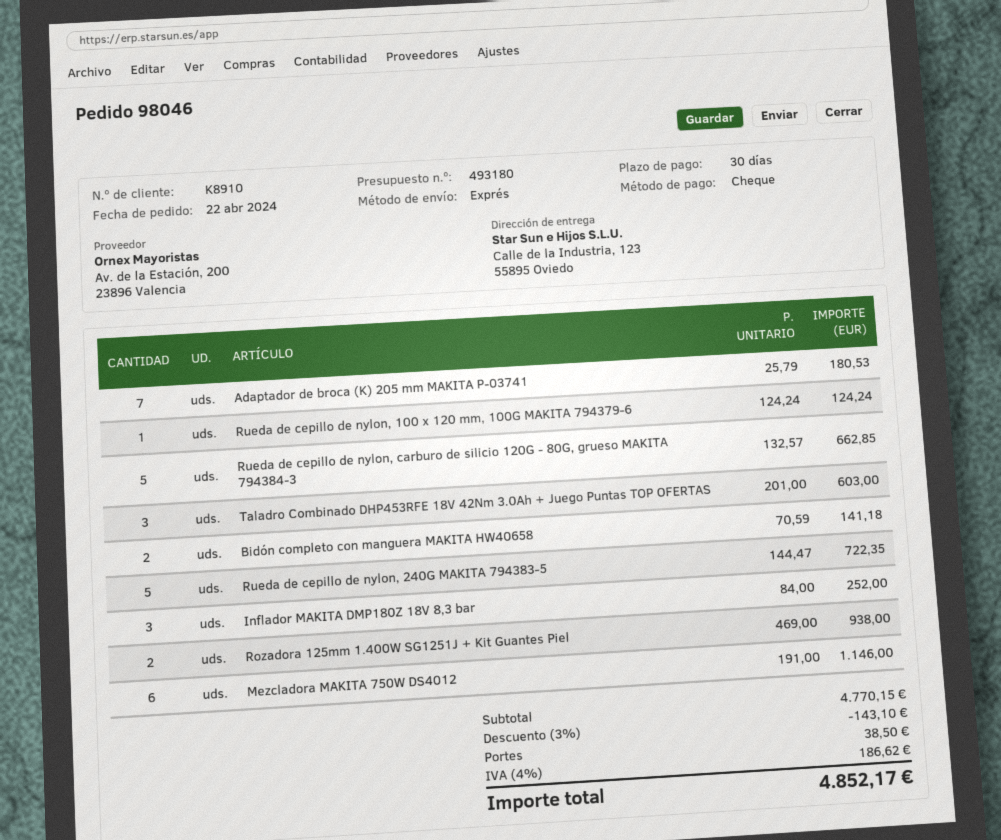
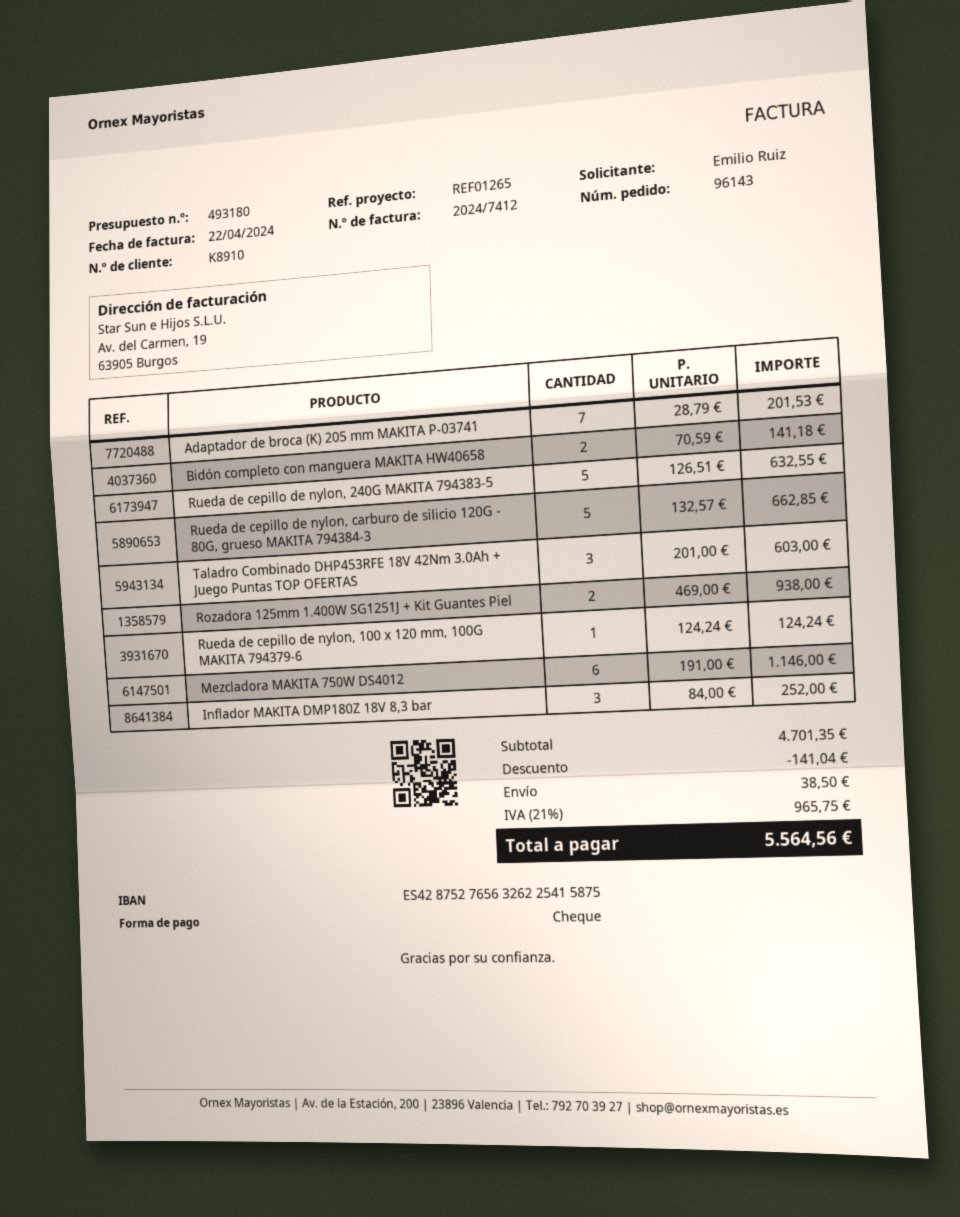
order number: 98046 -> 96143
Adaptador de broca (K) 205 mm MAKITA P-03741: 7 x 25.79 = 180.53 -> 7 x 28.79 = 201.53
Rueda de cepillo de nylon, 240G MAKITA 794383-5: 5 x 144.47 = 722.35 -> 5 x 126.51 = 632.55
subtotal: 4770.15 -> 4701.35
discount: 143.10 -> 141.04
tax: 4% = 186.62 -> 21% = 965.75
total: 4852.17 -> 5564.56

